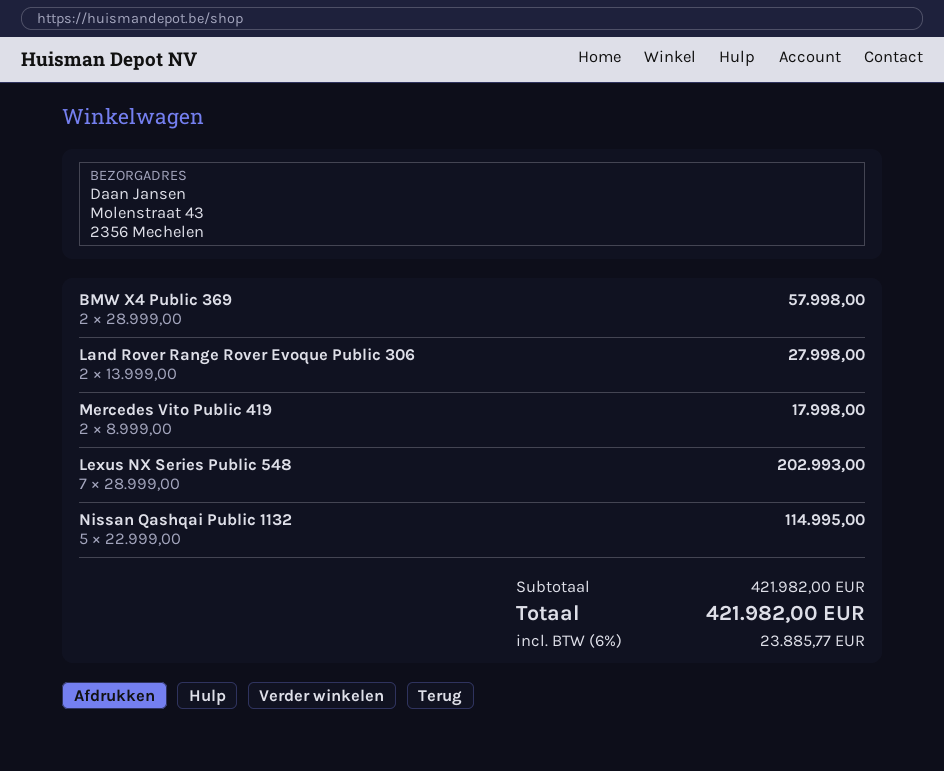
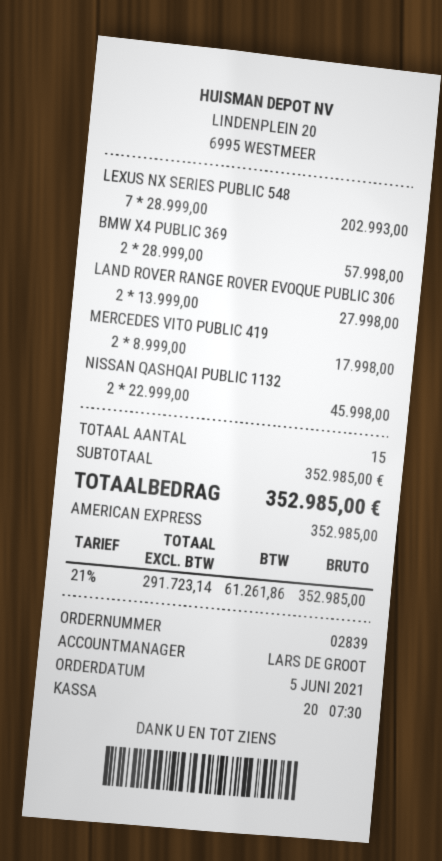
Nissan Qashqai Public 1132: 5 x 22999.00 = 114995.00 -> 2 x 22999.00 = 45998.00
subtotal: 421982.00 -> 352985.00
tax: 6% = 23885.77 -> 21% = 61261.86
total: 421982.00 -> 352985.00

